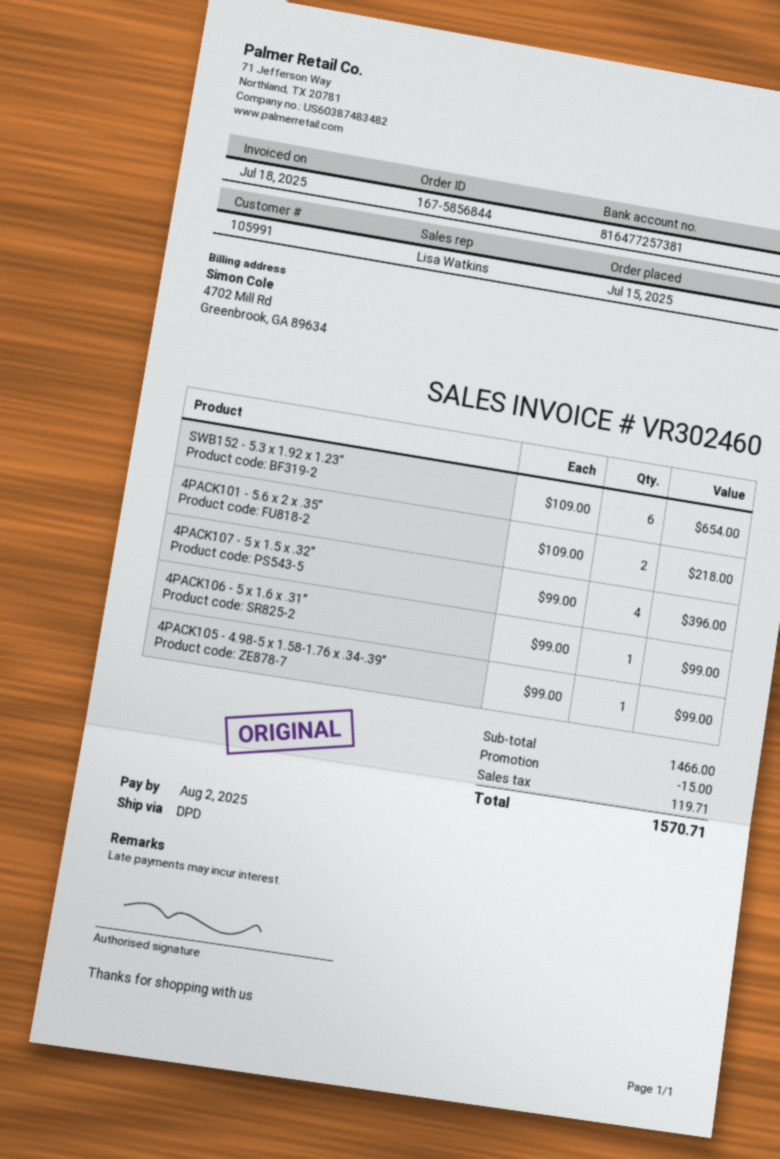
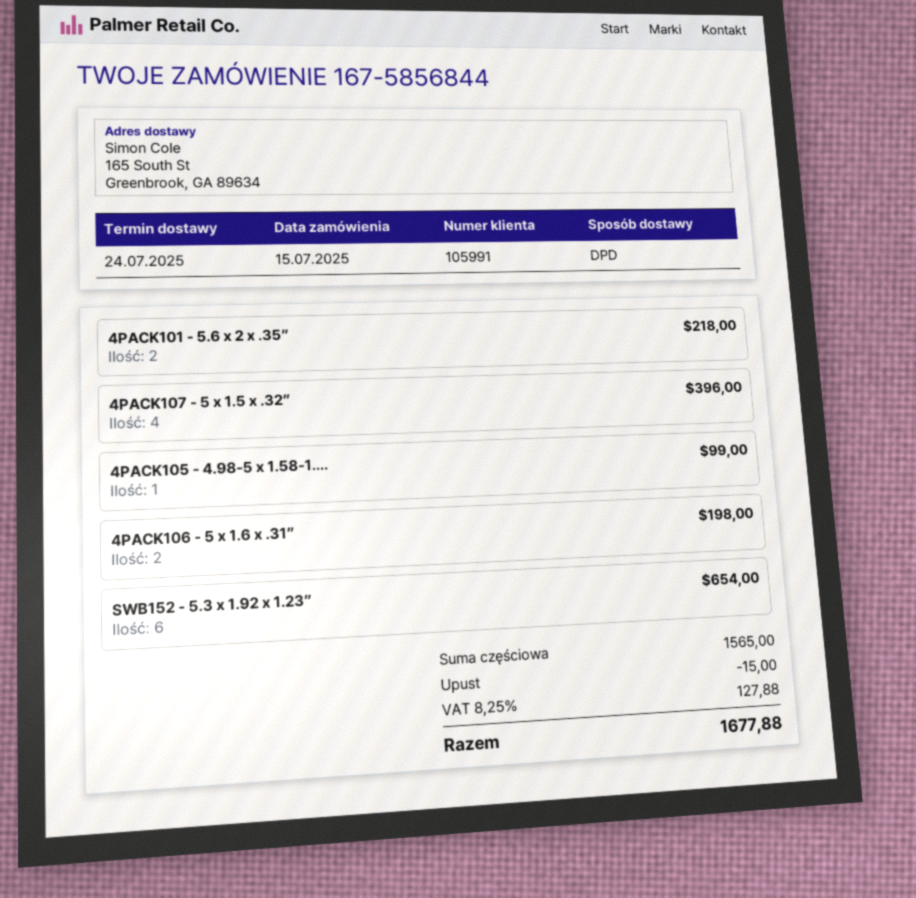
4PACK106 - 5 x 1.6 x .31”: 1 for 99.00 -> 2 for 198.00
subtotal: 1466.00 -> 1565.00
tax: 119.71 -> 127.88
total: 1570.71 -> 1677.88

